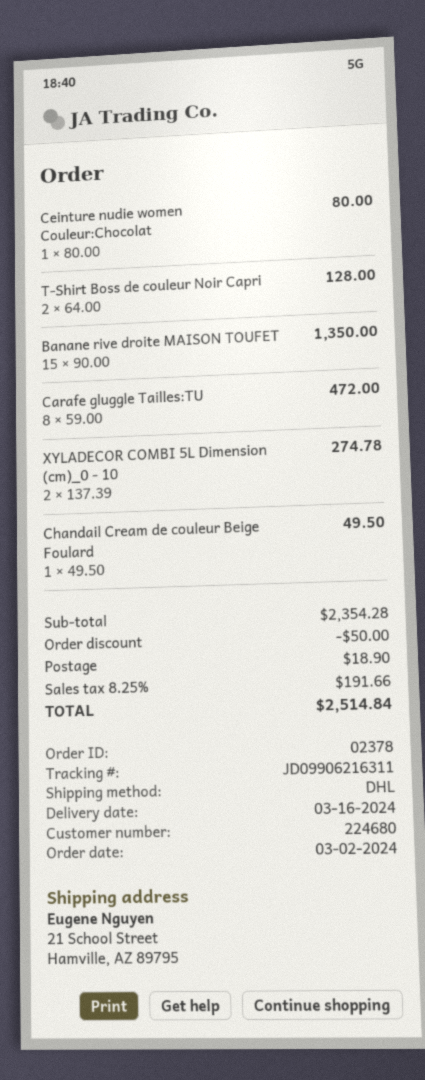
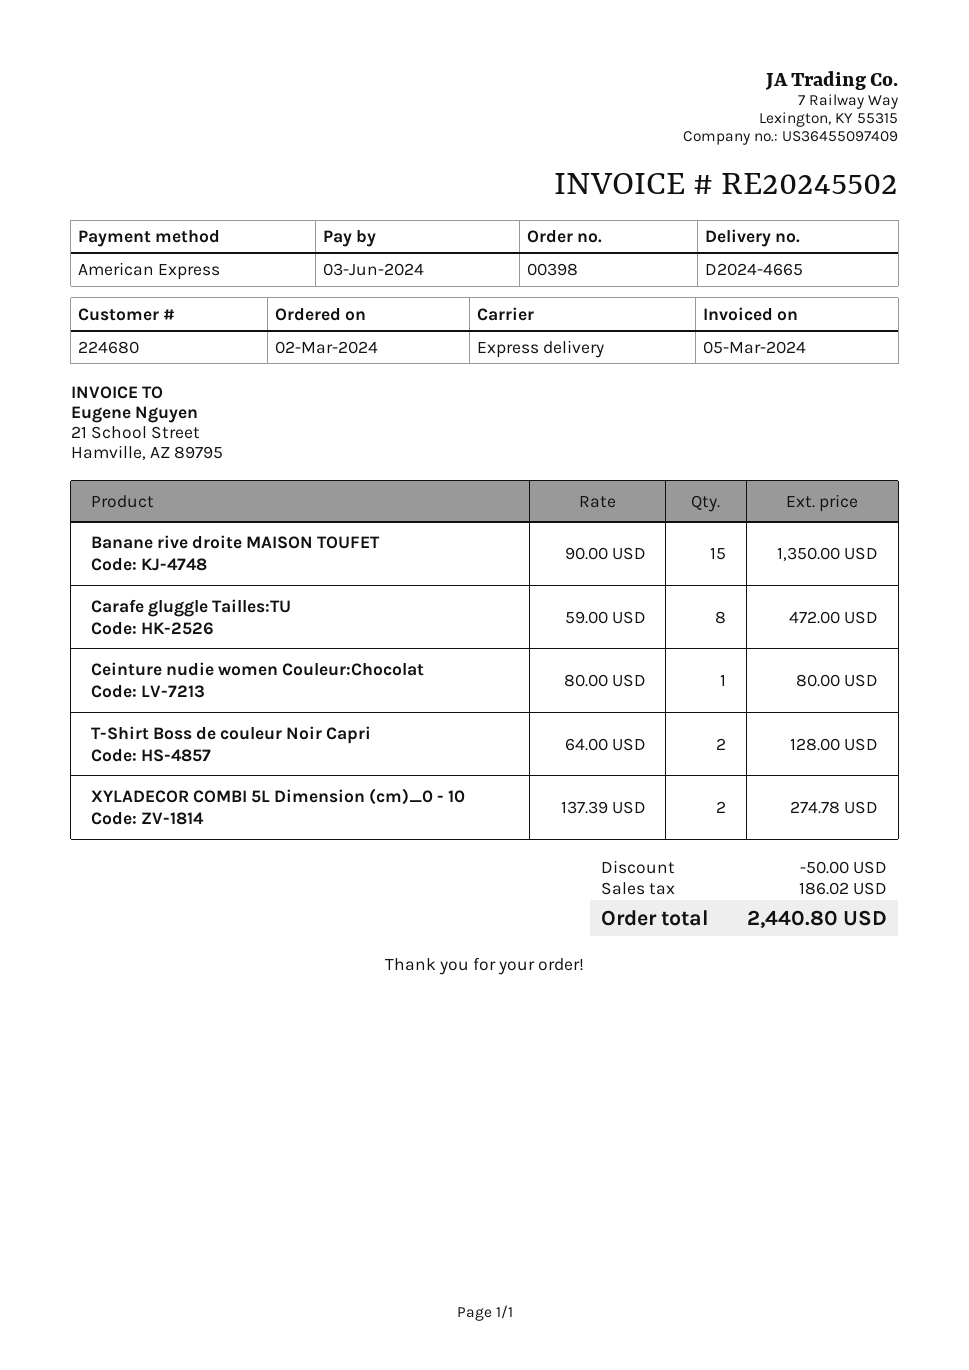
order number: 02378 -> 00398
shipping method: DHL -> express
Chandail Cream de couleur Beige Foulard: 1 x 49.50 = 49.50 -> none
shipping: 18.90 -> none
tax: 191.66 -> 186.02
total: 2514.84 -> 2440.80

